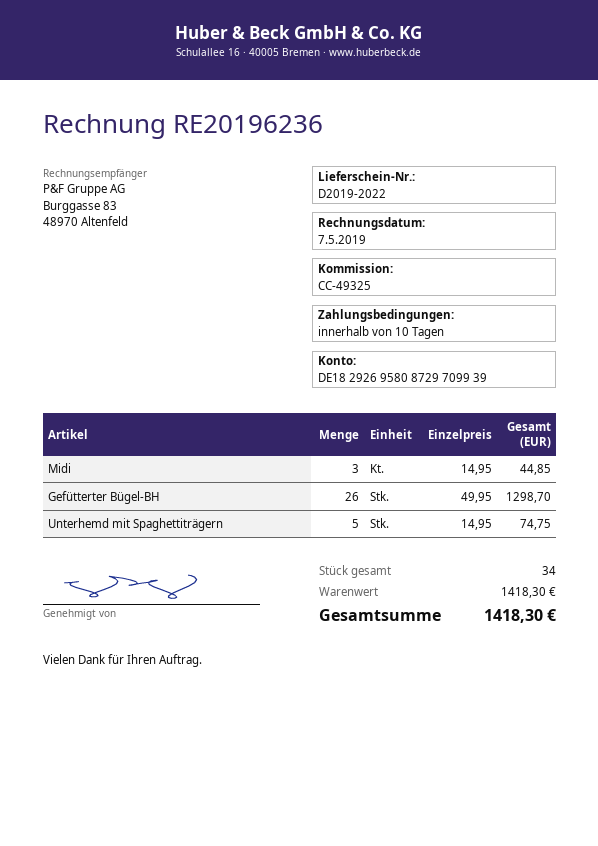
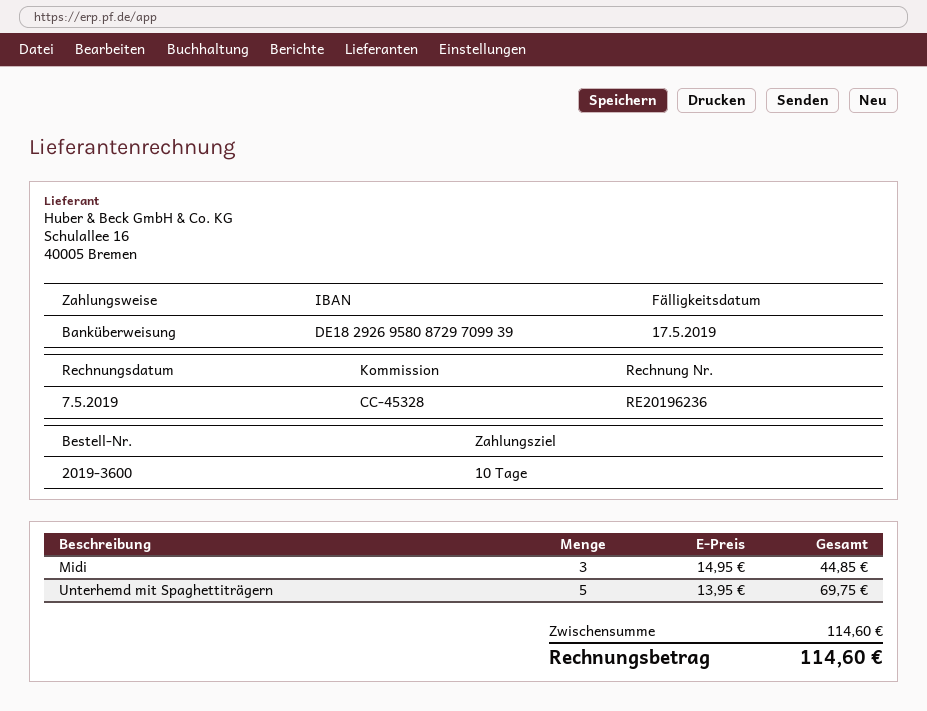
reference: CC-49325 -> CC-45328
Gefütterter Bügel-BH: 26 x 49.95 = 1298.70 -> none
Unterhemd mit Spaghettiträgern: 5 x 14.95 = 74.75 -> 5 x 13.95 = 69.75
subtotal: 1418.30 -> 114.60
total: 1418.30 -> 114.60

